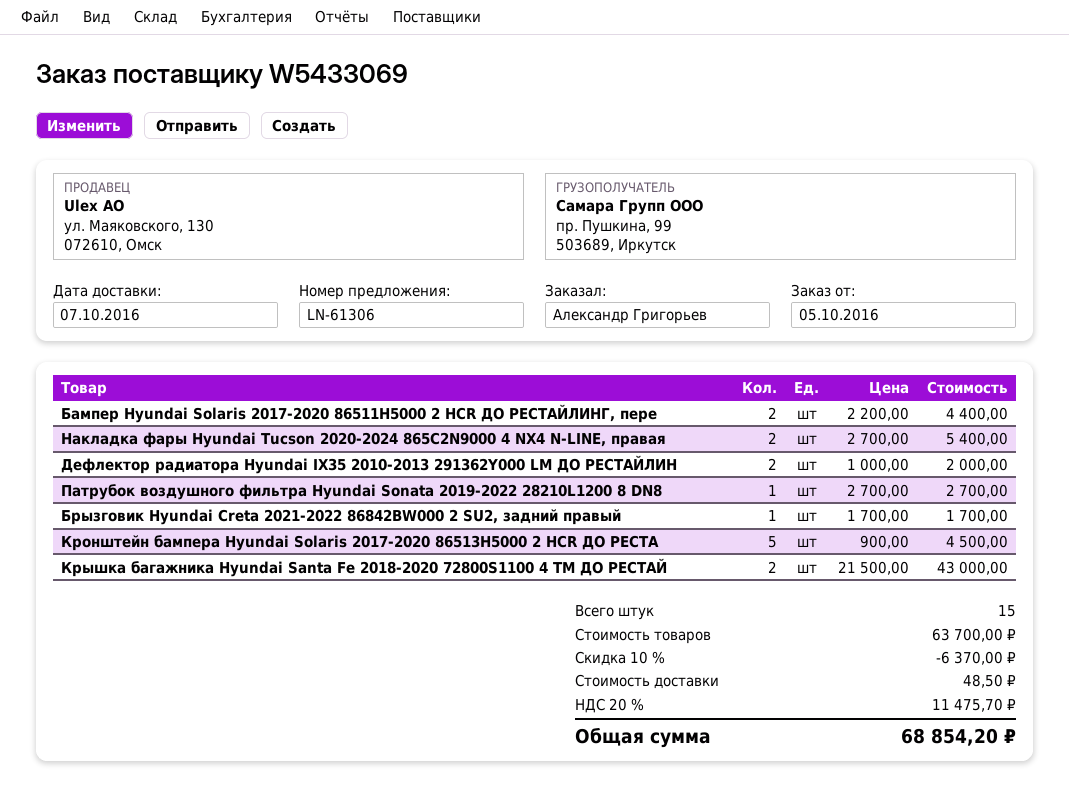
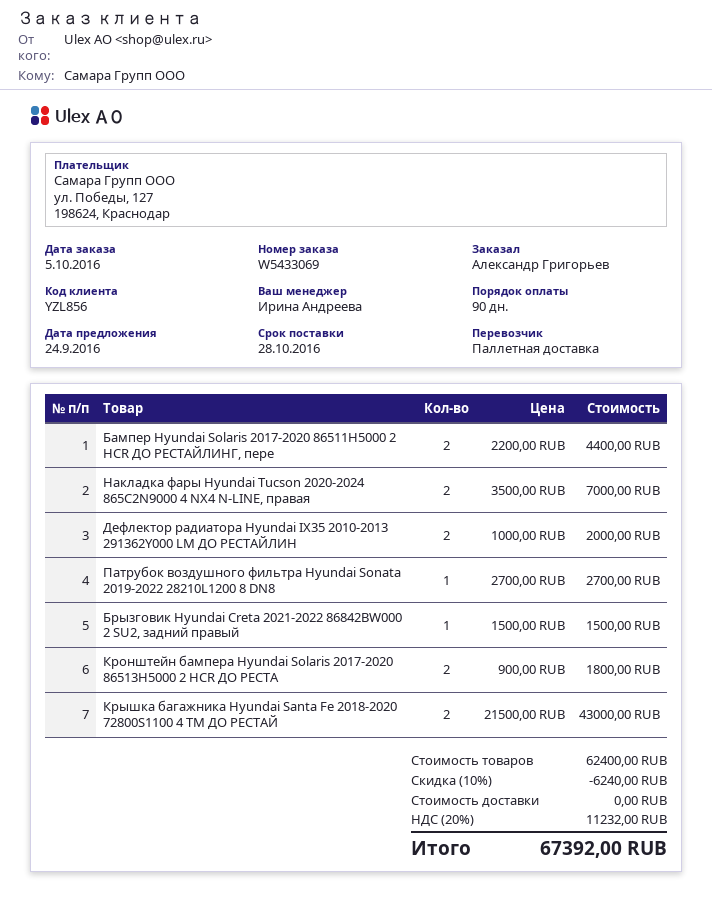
delivery date: 2016-10-07 -> 2016-10-28
Накладка фары Hyundai Tucson 2020-2024 865C2N9000 4 NX4 N-LINE, правая: 2 x 2700.00 = 5400.00 -> 2 x 3500.00 = 7000.00
Брызговик Hyundai Creta 2021-2022 86842BW000 2 SU2, задний правый: 1 x 1700.00 = 1700.00 -> 1 x 1500.00 = 1500.00
Кронштейн бампера Hyundai Solaris 2017-2020 86513H5000 2 HCR ДО РЕСТА: 5 x 900.00 = 4500.00 -> 2 x 900.00 = 1800.00
subtotal: 63700.00 -> 62400.00
discount: 10% = 6370.00 -> 10% = 6240.00
shipping: 48.50 -> 0.00
tax: 20% = 11475.70 -> 20% = 11232.00
total: 68854.20 -> 67392.00

